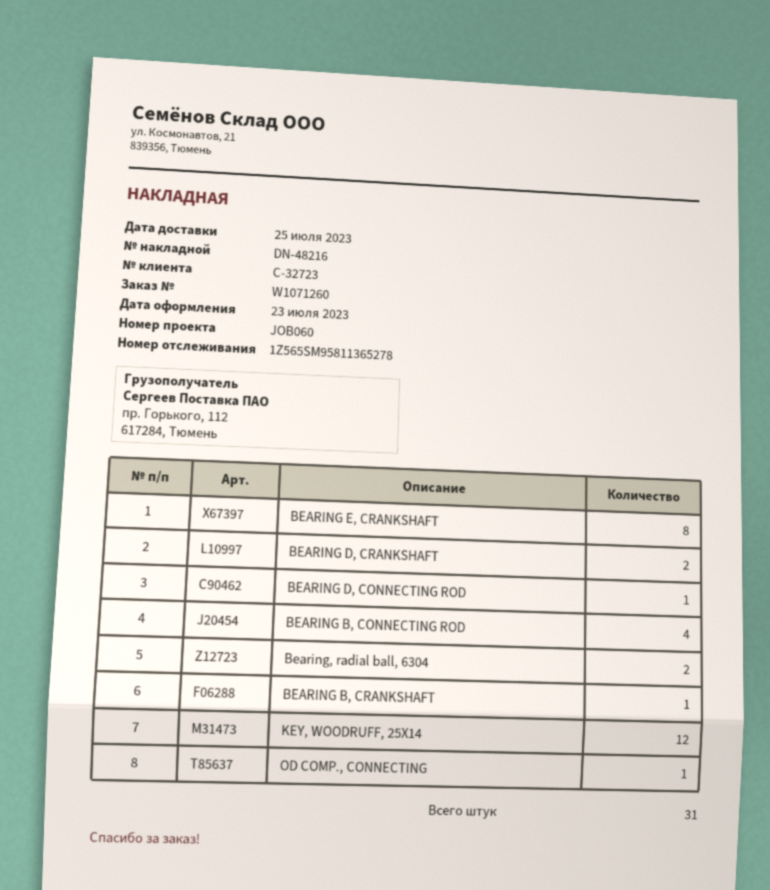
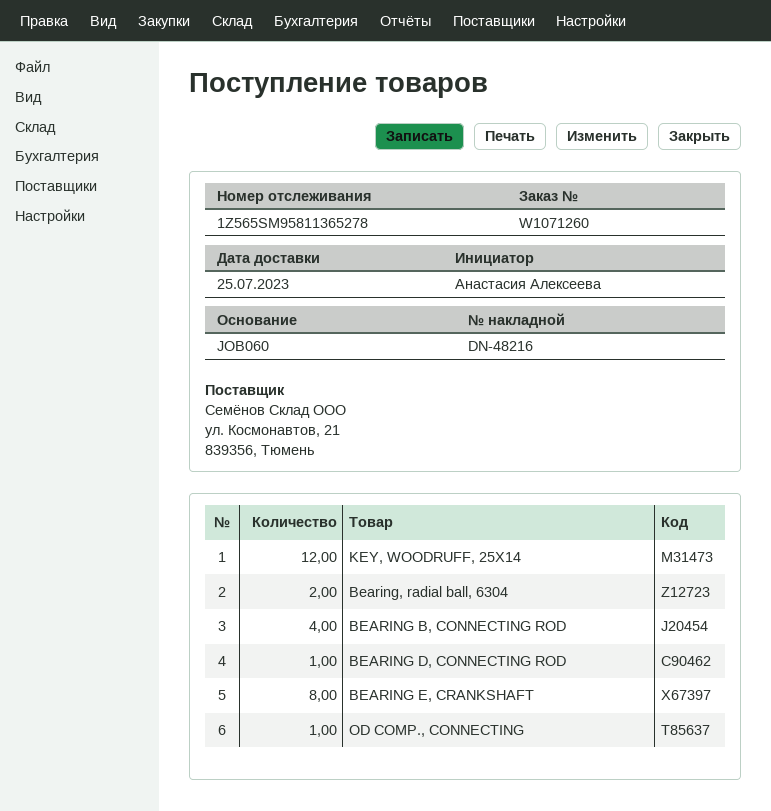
BEARING D, CRANKSHAFT: 2 -> none
BEARING B, CRANKSHAFT: 1 -> none

